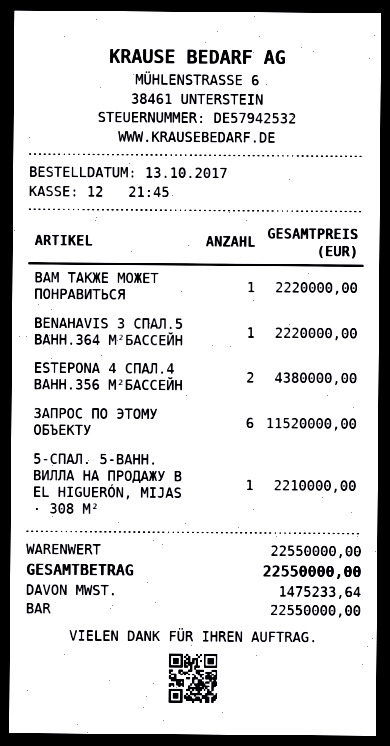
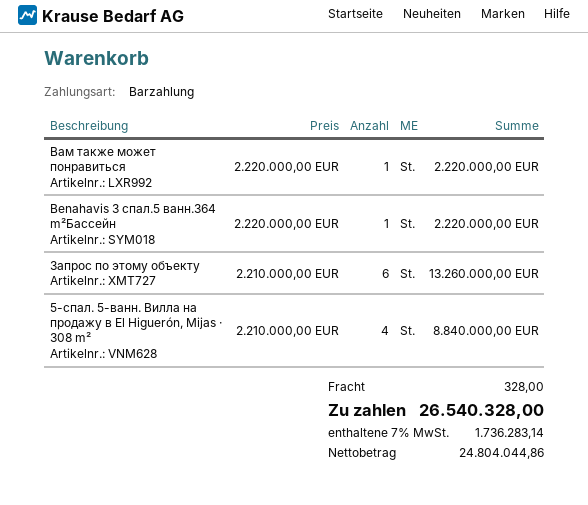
ESTEPONA 4 СПАЛ.4 ВАНН.356 M²БАССЕЙН: 2 for 4380000.00 -> none
ЗАПРОС ПО ЭТОМУ ОБЪЕКТУ: 6 for 11520000.00 -> 6 for 13260000.00
5-СПАЛ. 5-ВАНН. ВИЛЛА НА ПРОДАЖУ В EL HIGUERÓN, MIJAS · 308 M²: 1 for 2210000.00 -> 4 for 8840000.00
shipping: none -> 328.00
tax: 1475233.64 -> 1736283.14
total: 22550000.00 -> 26540328.00

